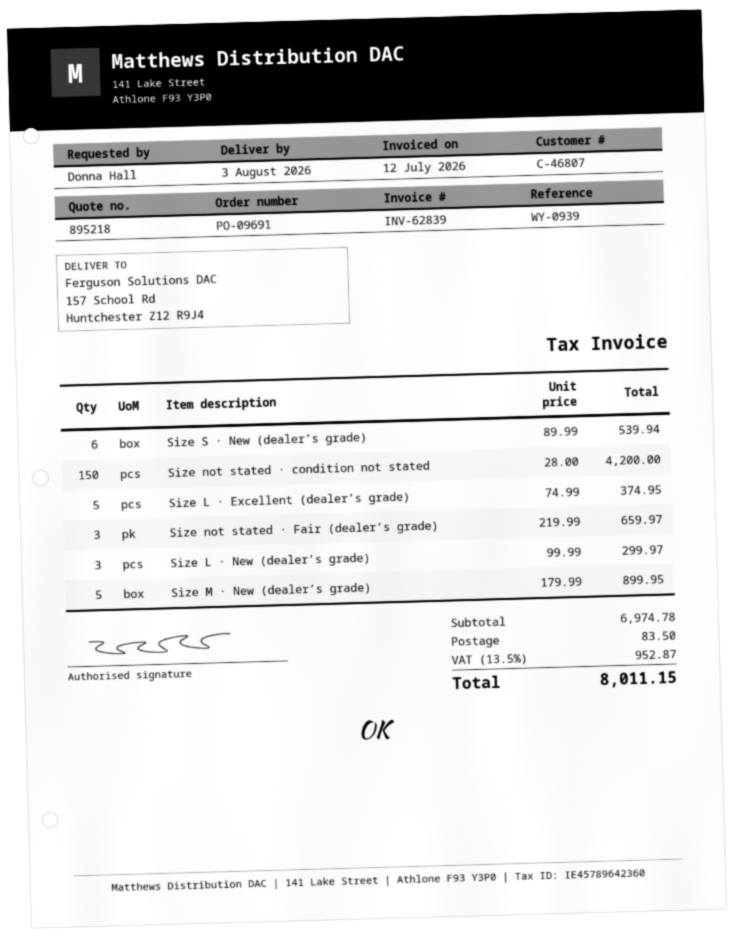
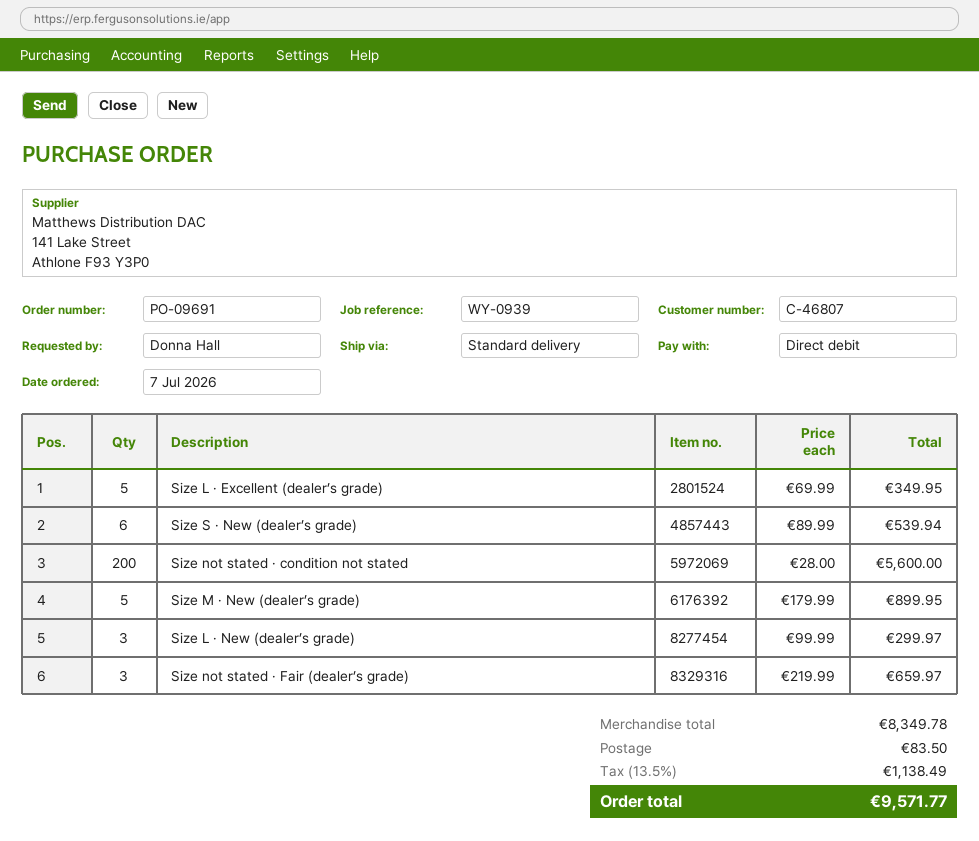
Size not stated · condition not stated: 150 x 28.00 = 4200.00 -> 200 x 28.00 = 5600.00
Size L · Excellent (dealer’s grade): 5 x 74.99 = 374.95 -> 5 x 69.99 = 349.95
subtotal: 6974.78 -> 8349.78
tax: 13.5% = 952.87 -> 13.5% = 1138.49
total: 8011.15 -> 9571.77

